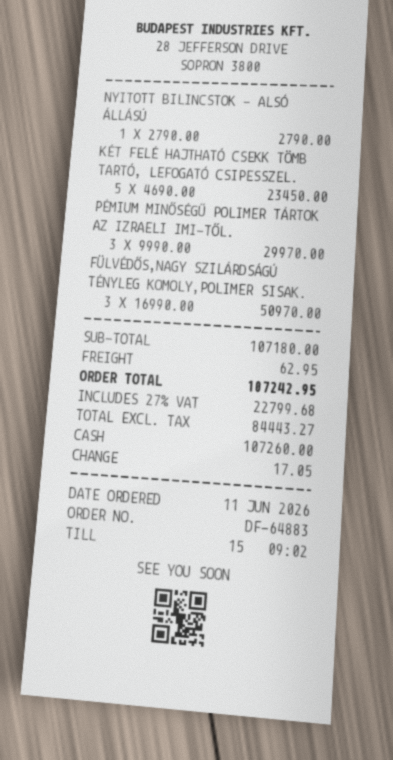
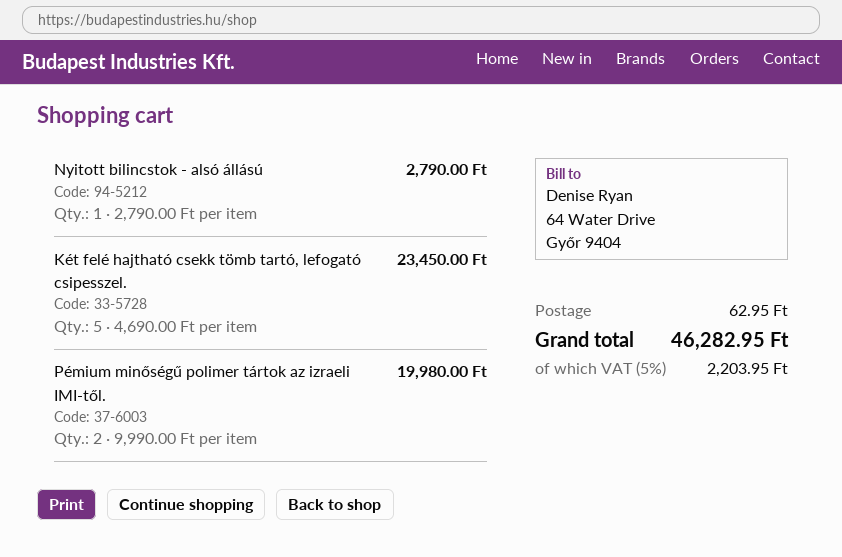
PÉMIUM MINŐSÉGŰ POLIMER TÁRTOK AZ IZRAELI IMI-TŐL.: 3 x 9990.00 = 29970.00 -> 2 x 9990.00 = 19980.00
FÜLVÉDŐS,NAGY SZILÁRDSÁGÚ TÉNYLEG KOMOLY,POLIMER SISAK.: 3 x 16990.00 = 50970.00 -> none
tax: 27% = 22799.68 -> 5% = 2203.95
total: 107242.95 -> 46282.95

